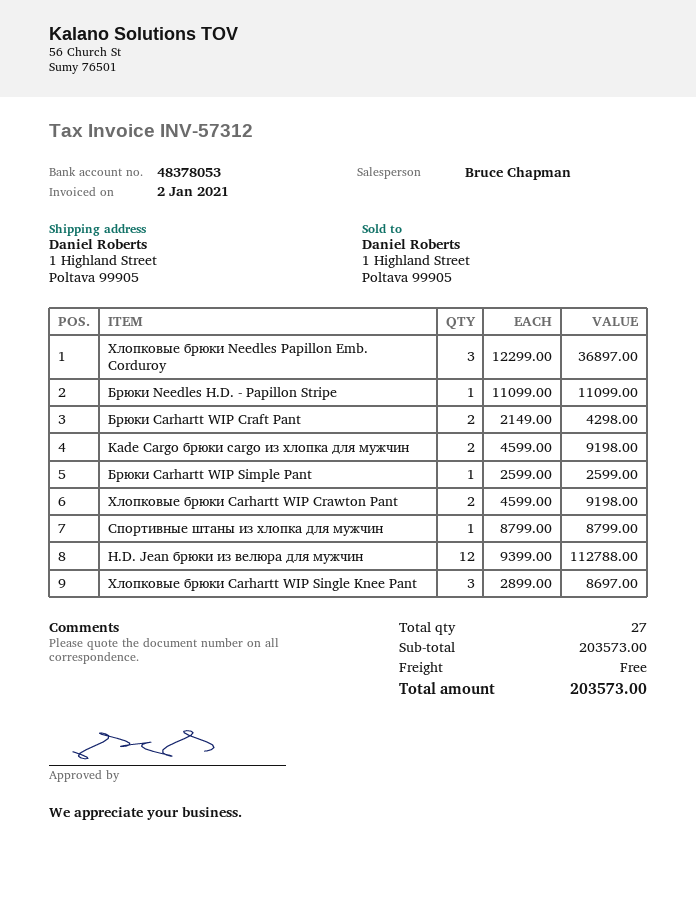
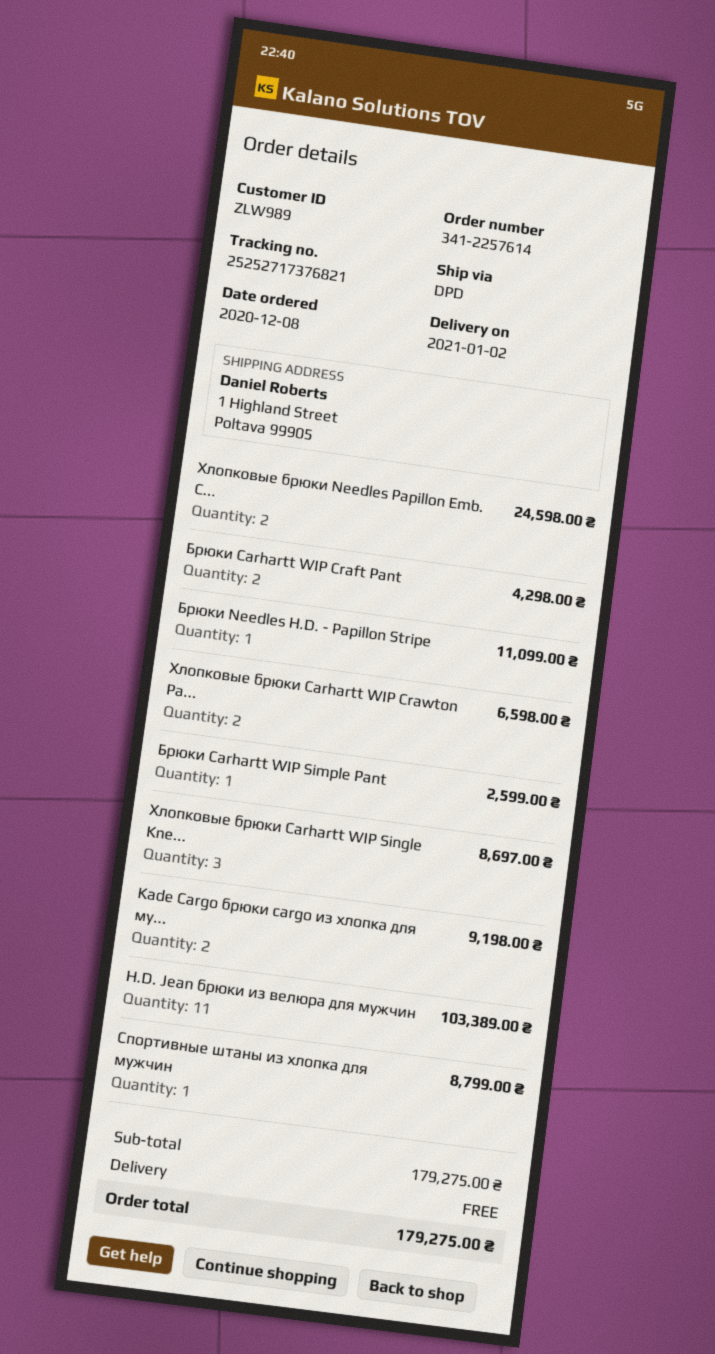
Хлопковые брюки Needles Papillon Emb. Corduroy: 3 for 36897.00 -> 2 for 24598.00
Хлопковые брюки Carhartt WIP Crawton Pant: 2 for 9198.00 -> 2 for 6598.00
H.D. Jean брюки из велюра для мужчин: 12 for 112788.00 -> 11 for 103389.00
subtotal: 203573.00 -> 179275.00
total: 203573.00 -> 179275.00

